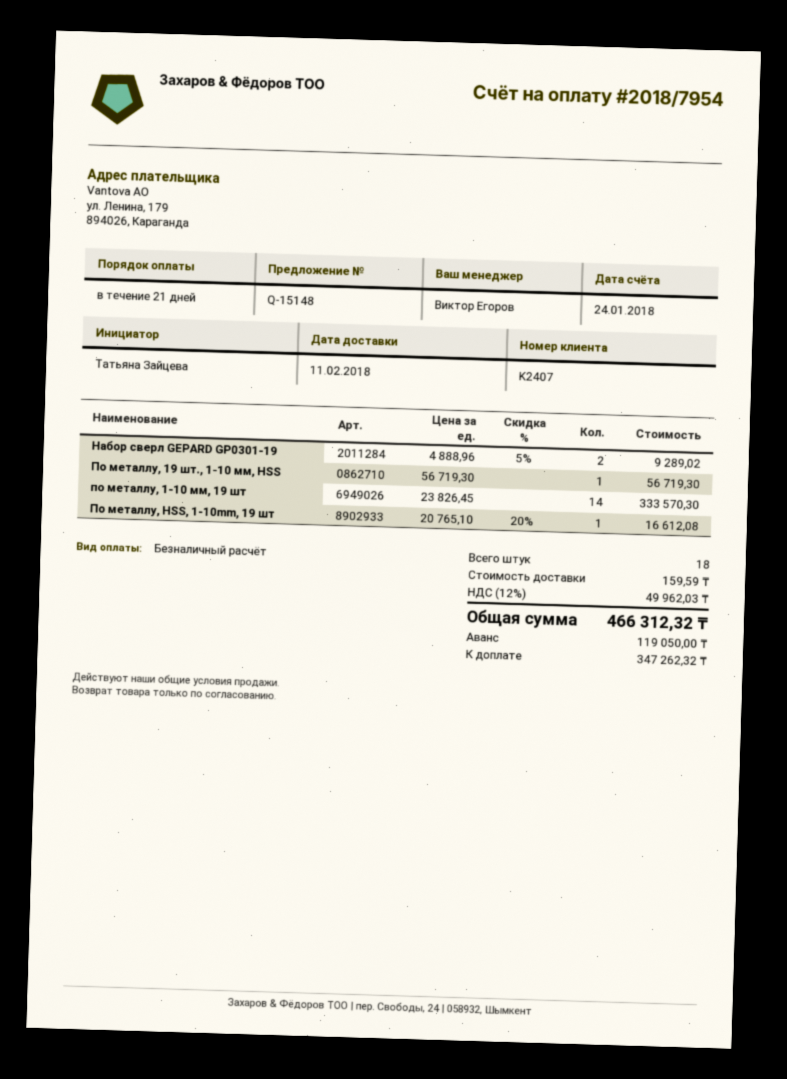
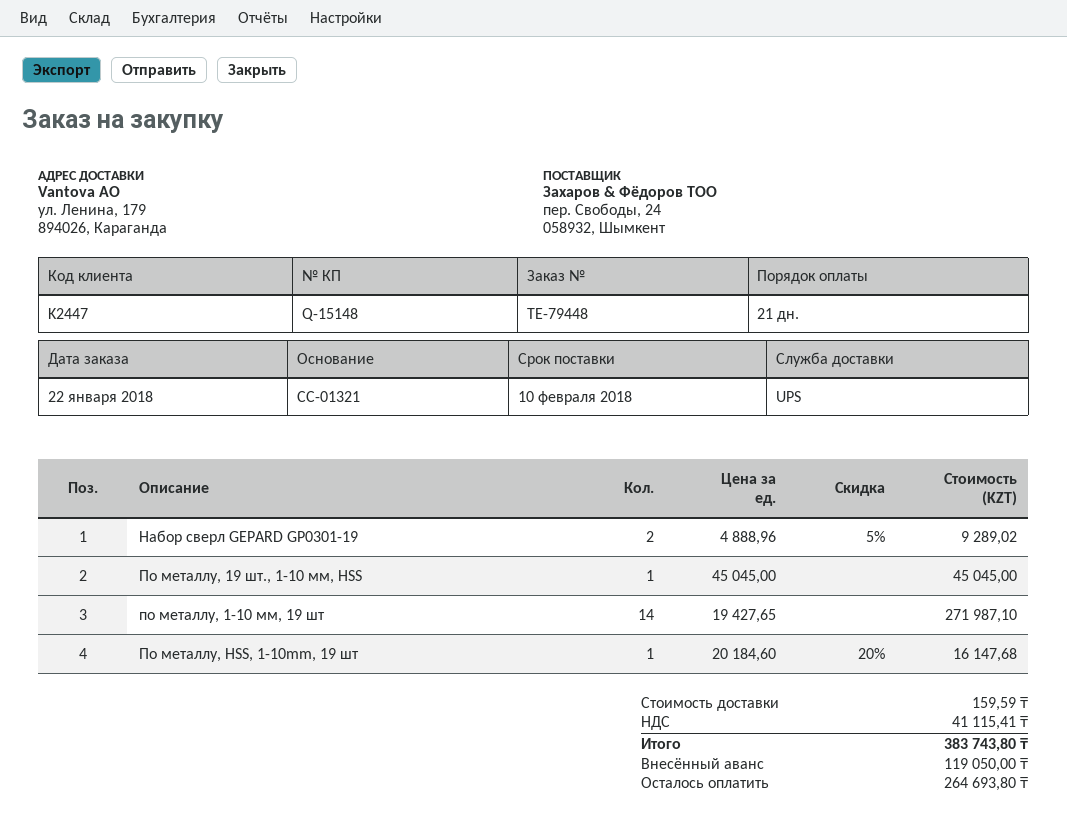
delivery date: 2018-02-11 -> 2018-02-10
customer number: K2407 -> K2447
По металлу, 19 шт., 1-10 мм, HSS: 1 x 56719.30 = 56719.30 -> 1 x 45045.00 = 45045.00
по металлу, 1-10 мм, 19 шт: 14 x 23826.45 = 333570.30 -> 14 x 19427.65 = 271987.10
По металлу, HSS, 1-10mm, 19 шт: 1 x 20765.10 - 20% = 16612.08 -> 1 x 20184.60 - 20% = 16147.68
tax: 49962.03 -> 41115.41
total: 466312.32 -> 383743.80
balance: 347262.32 -> 264693.80

